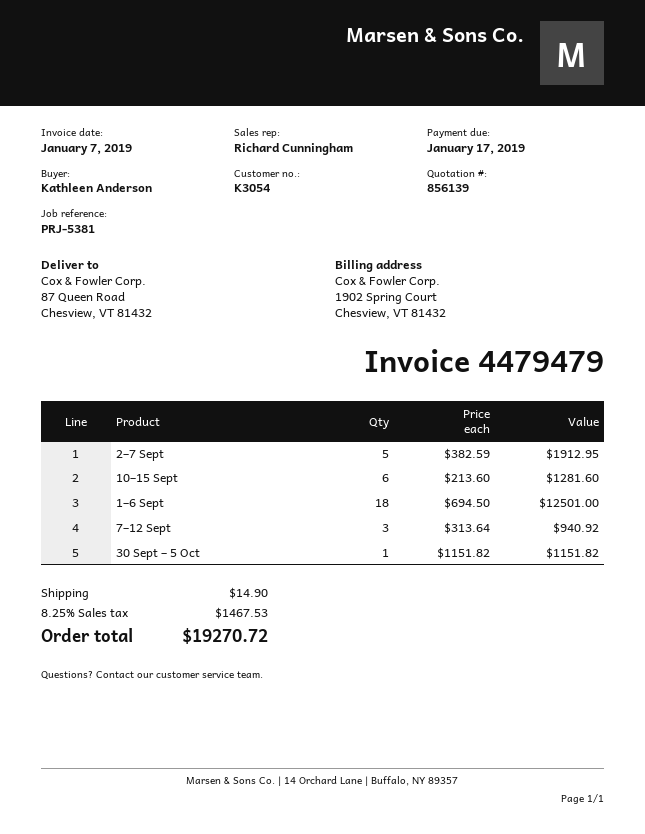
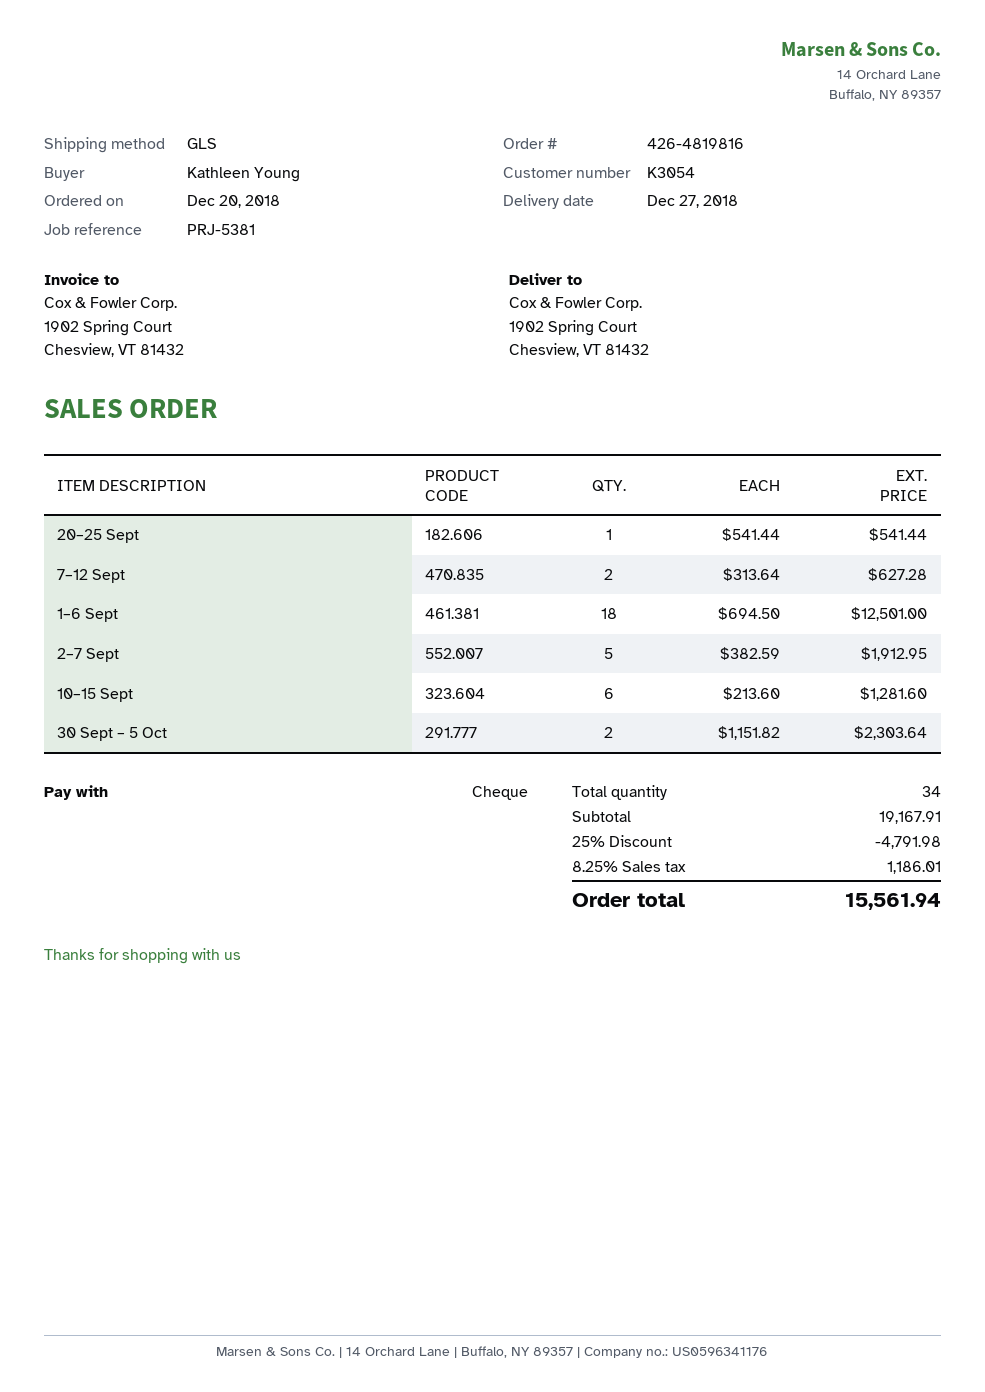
ordered by: Kathleen Anderson -> Kathleen Young
ship to: 87 Queen Road, Chesview, VT 81432 -> 1902 Spring Court, Chesview, VT 81432
7–12 Sept: 3 x 313.64 = 940.92 -> 2 x 313.64 = 627.28
30 Sept – 5 Oct: 1 x 1151.82 = 1151.82 -> 2 x 1151.82 = 2303.64
20–25 Sept: none -> 1 x 541.44 = 541.44
discount: none -> 25% = 4791.98
shipping: 14.90 -> none
tax: 8.25% = 1467.53 -> 8.25% = 1186.01
total: 19270.72 -> 15561.94

